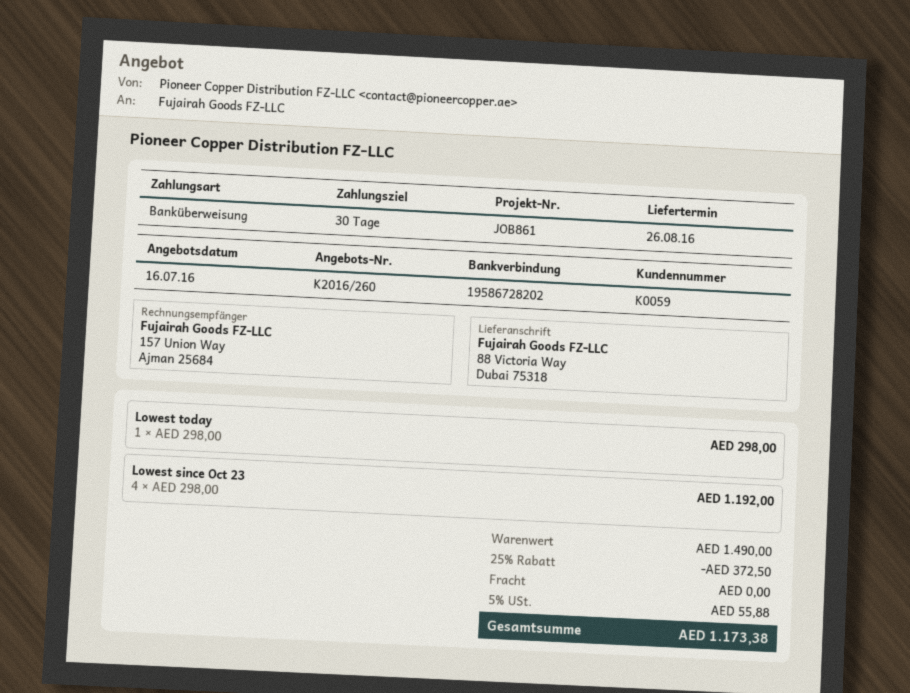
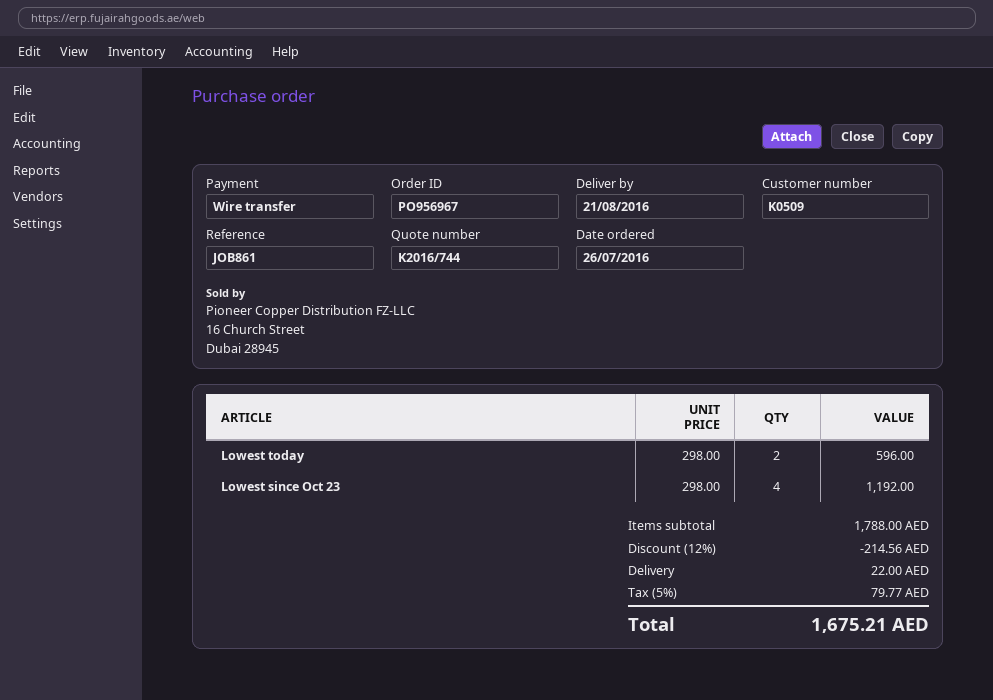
quote number: K2016/260 -> K2016/744
delivery date: 2016-08-26 -> 2016-08-21
customer number: K0059 -> K0509
Lowest today: 1 x 298.00 = 298.00 -> 2 x 298.00 = 596.00
subtotal: 1490.00 -> 1788.00
discount: 25% = 372.50 -> 12% = 214.56
shipping: 0.00 -> 22.00
tax: 5% = 55.88 -> 5% = 79.77
total: 1173.38 -> 1675.21

